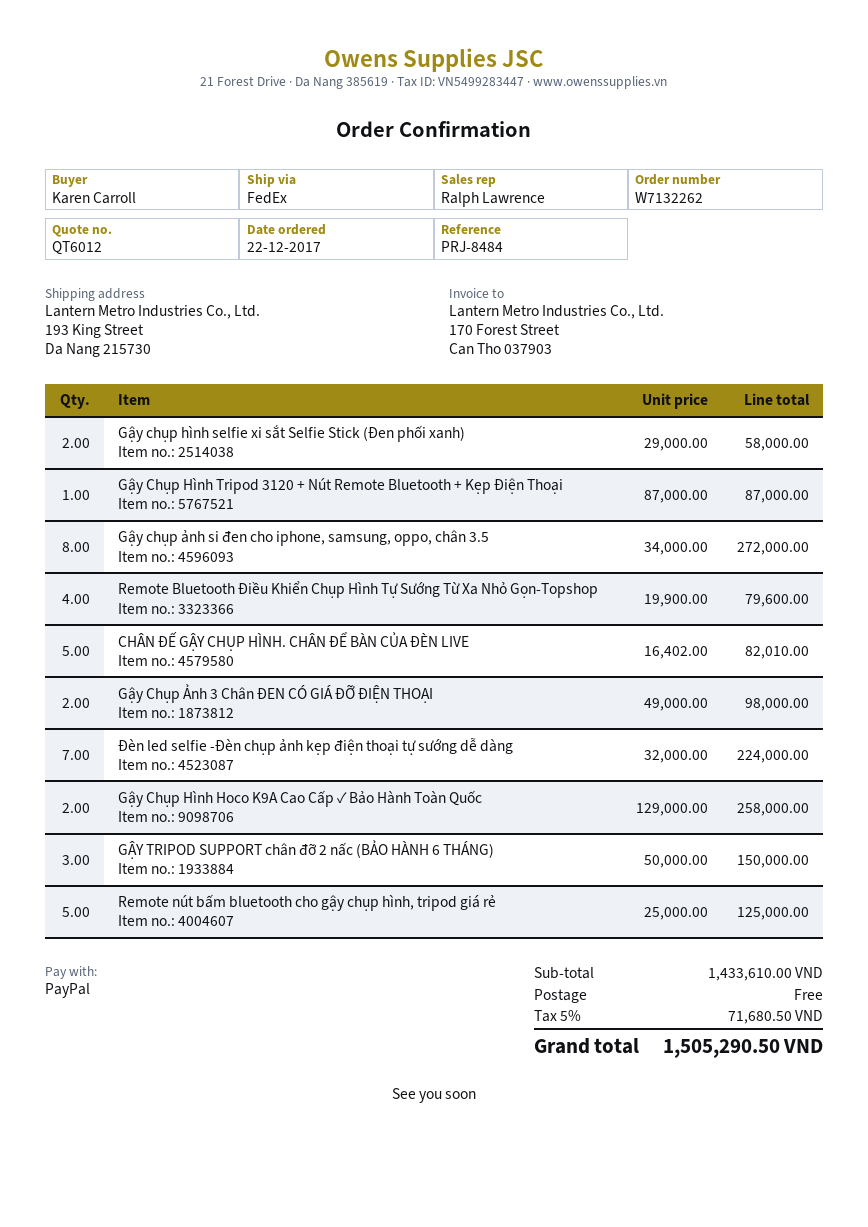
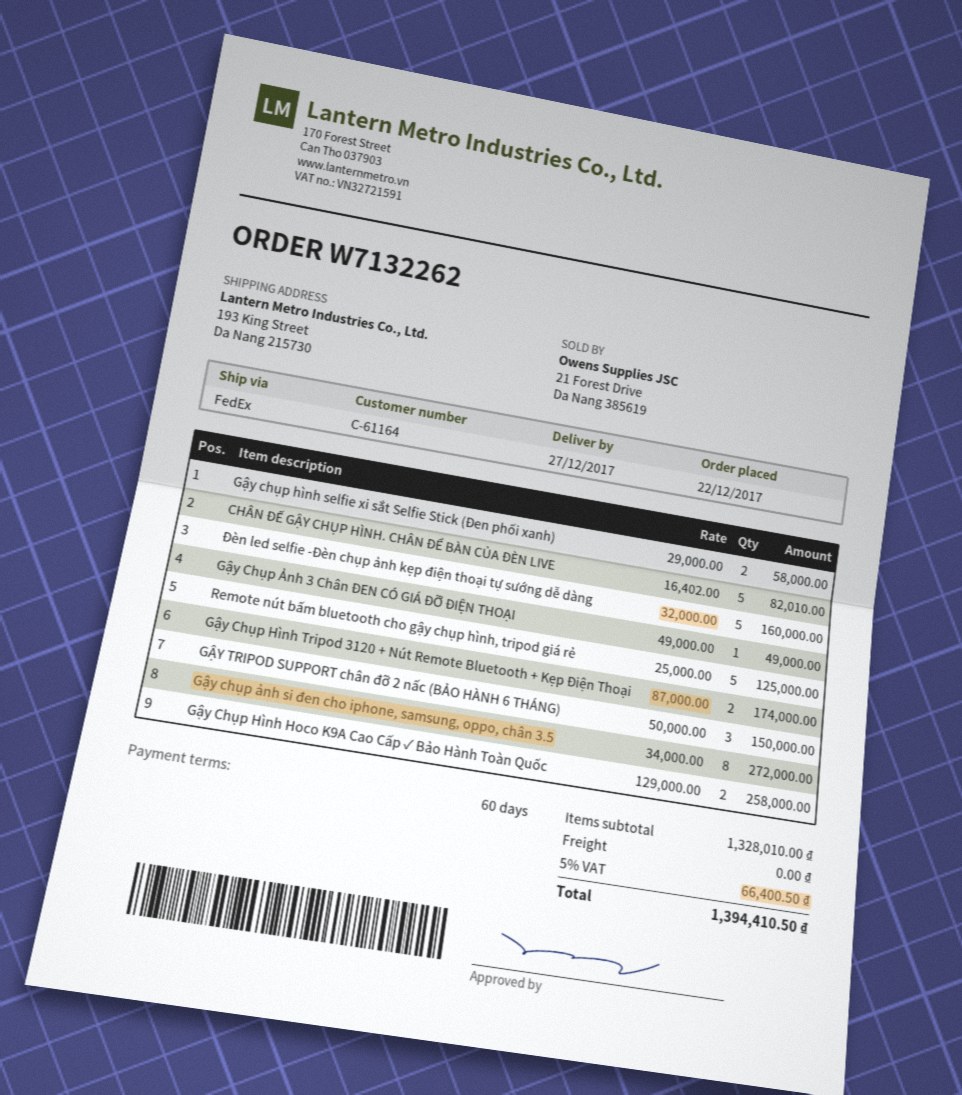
Gậy Chụp Hình Tripod 3120 + Nút Remote Bluetooth + Kẹp Điện Thoại: 1 x 87000.00 = 87000.00 -> 2 x 87000.00 = 174000.00
Remote Bluetooth Điều Khiển Chụp Hình Tự Sướng Từ Xa Nhỏ Gọn-Topshop: 4 x 19900.00 = 79600.00 -> none
Gậy Chụp Ảnh 3 Chân ĐEN CÓ GIÁ ĐỠ ĐIỆN THOẠI: 2 x 49000.00 = 98000.00 -> 1 x 49000.00 = 49000.00
Đèn led selfie -Đèn chụp ảnh kẹp điện thoại tự sướng dễ dàng: 7 x 32000.00 = 224000.00 -> 5 x 32000.00 = 160000.00
subtotal: 1433610.00 -> 1328010.00
tax: 5% = 71680.50 -> 5% = 66400.50
total: 1505290.50 -> 1394410.50

